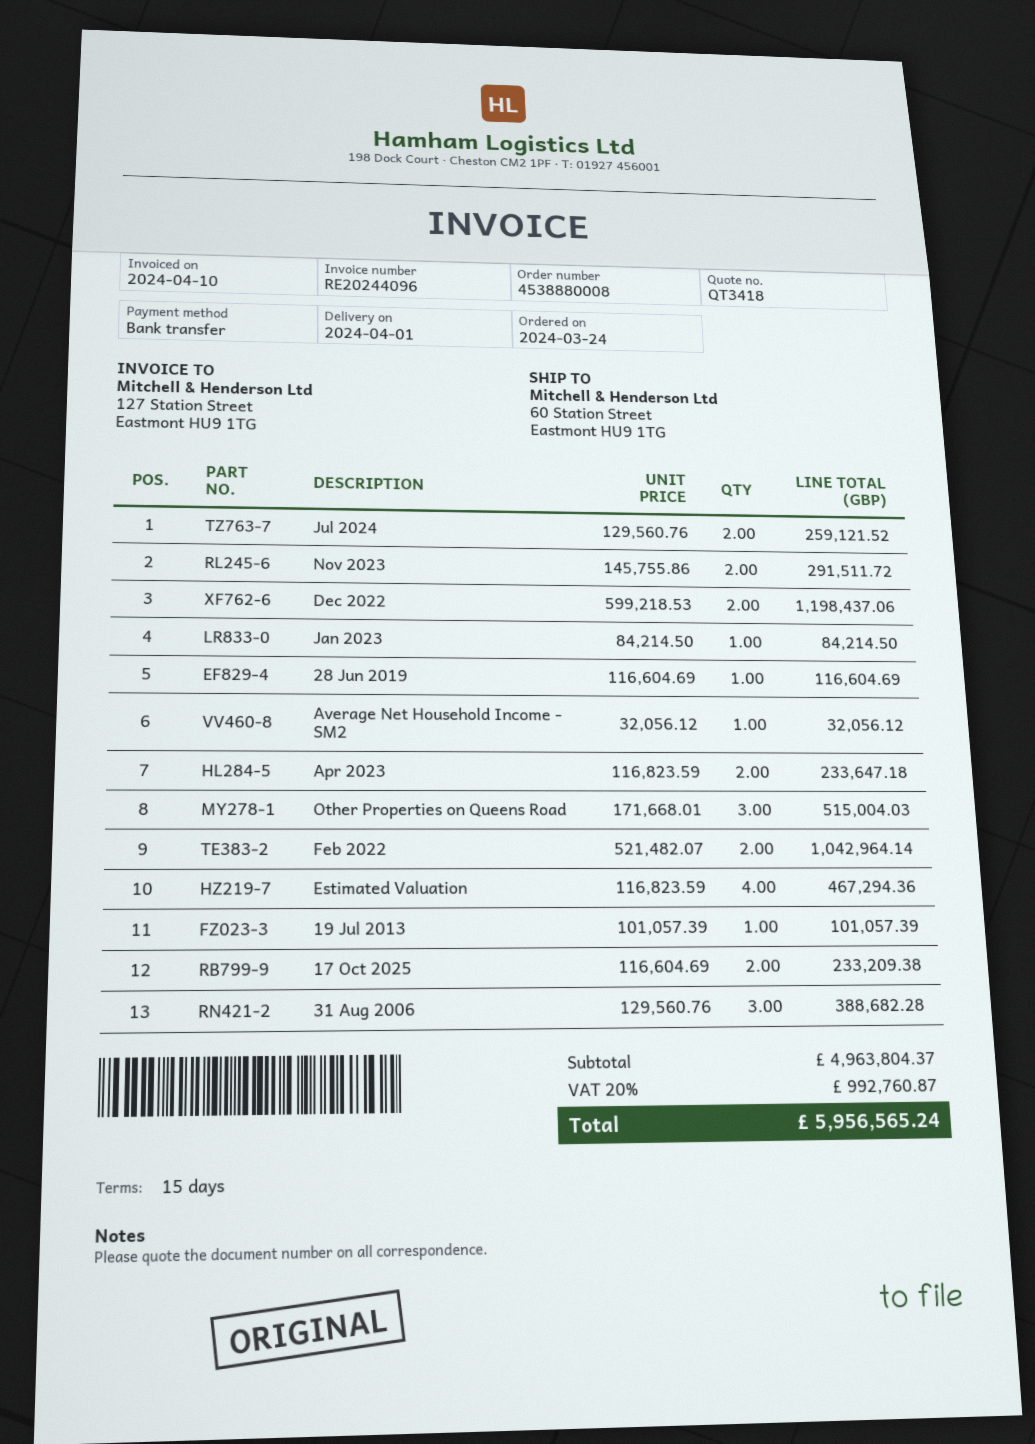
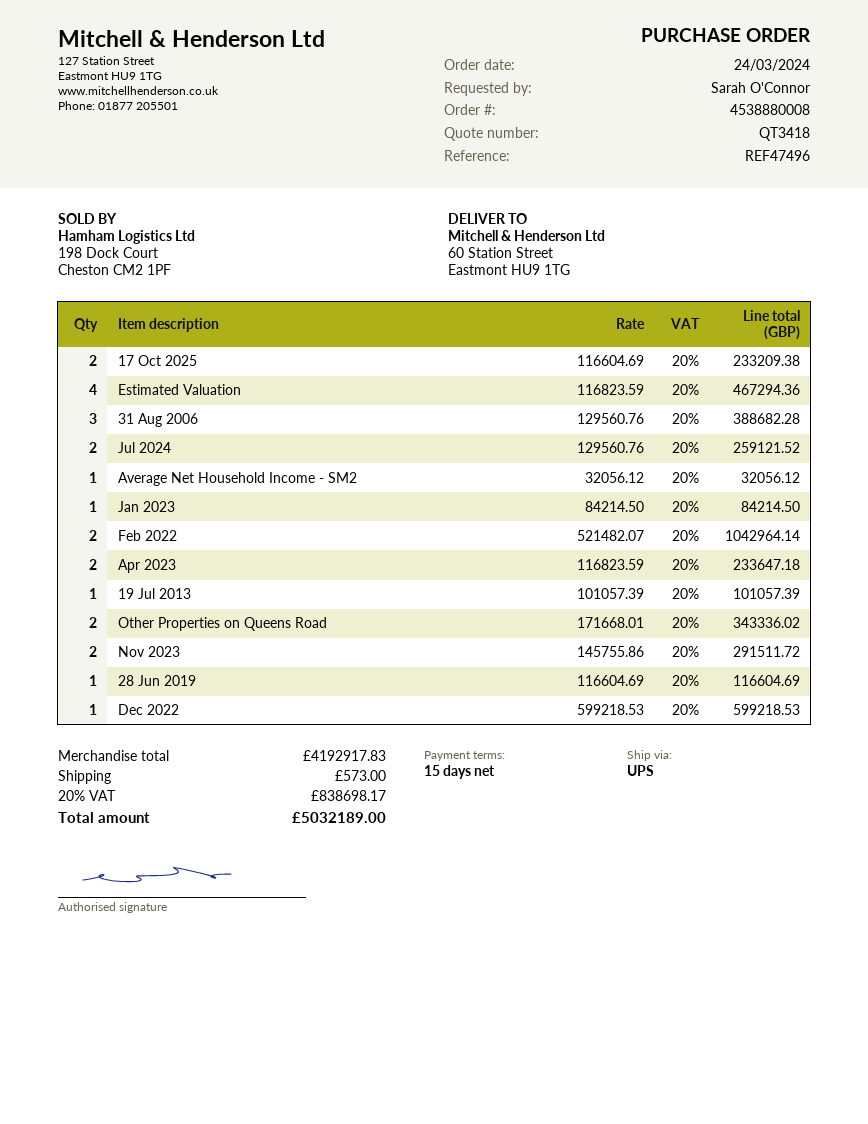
Dec 2022: 2 x 599218.53 = 1198437.06 -> 1 x 599218.53 = 599218.53
Other Properties on Queens Road: 3 x 171668.01 = 515004.03 -> 2 x 171668.01 = 343336.02
subtotal: 4963804.37 -> 4192917.83
shipping: none -> 573.00
tax: 20% = 992760.87 -> 20% = 838698.17
total: 5956565.24 -> 5032189.00

